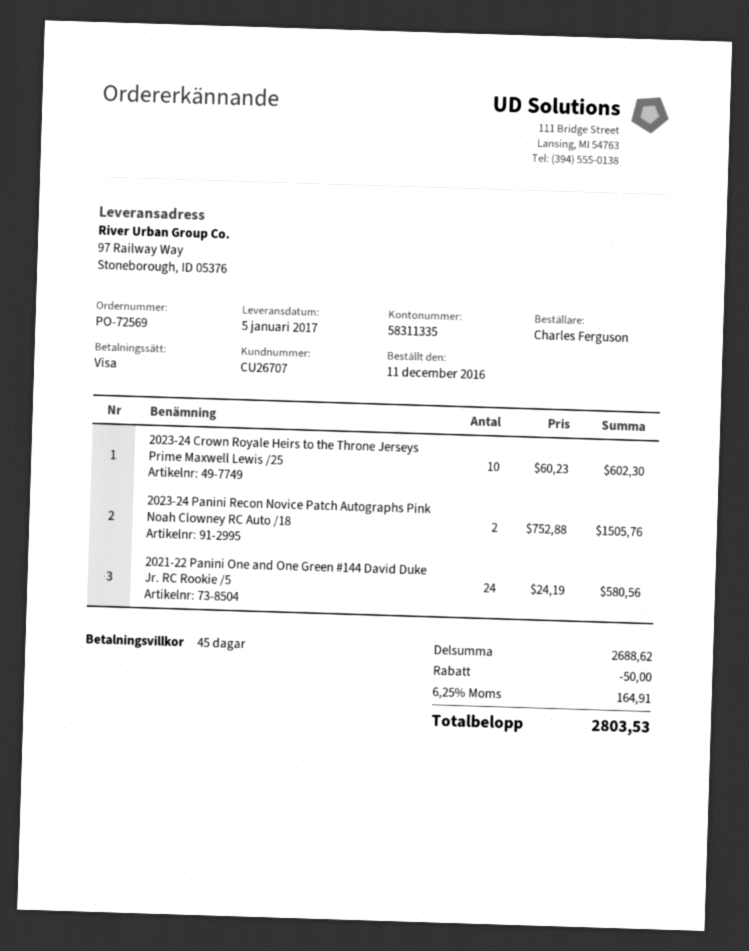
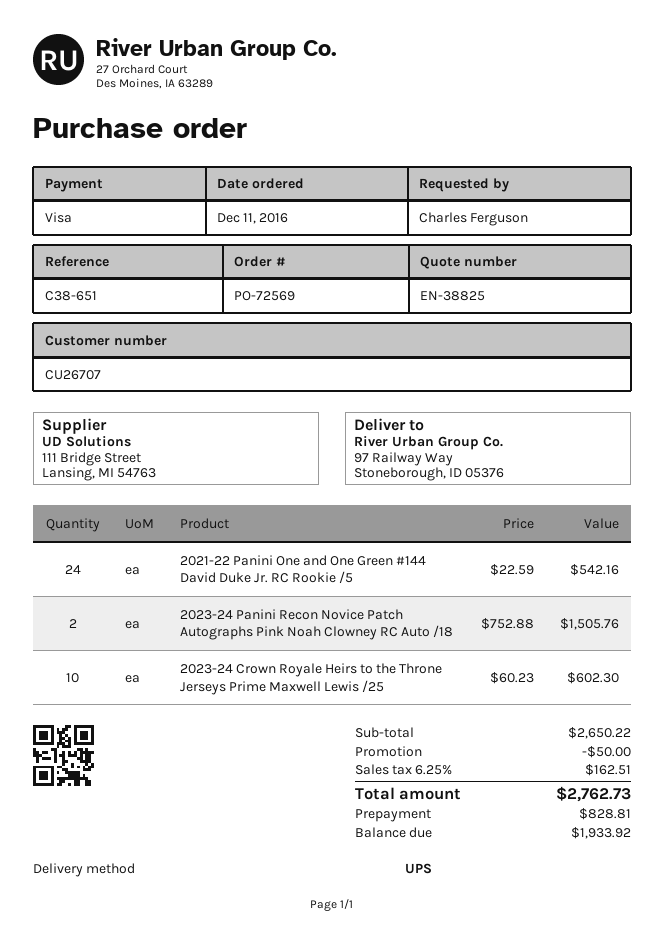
2021-22 Panini One and One Green #144 David Duke Jr. RC Rookie /5: 24 x 24.19 = 580.56 -> 24 x 22.59 = 542.16
subtotal: 2688.62 -> 2650.22
tax: 6.25% = 164.91 -> 6.25% = 162.51
total: 2803.53 -> 2762.73

